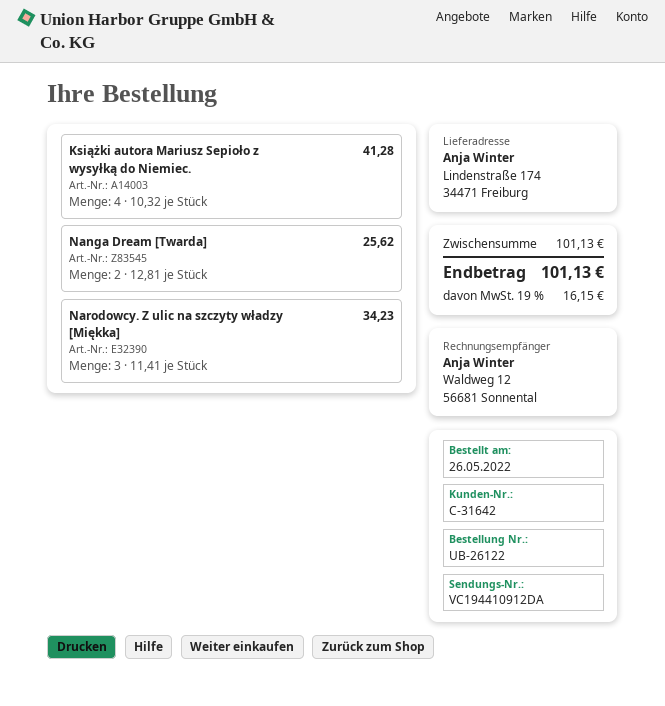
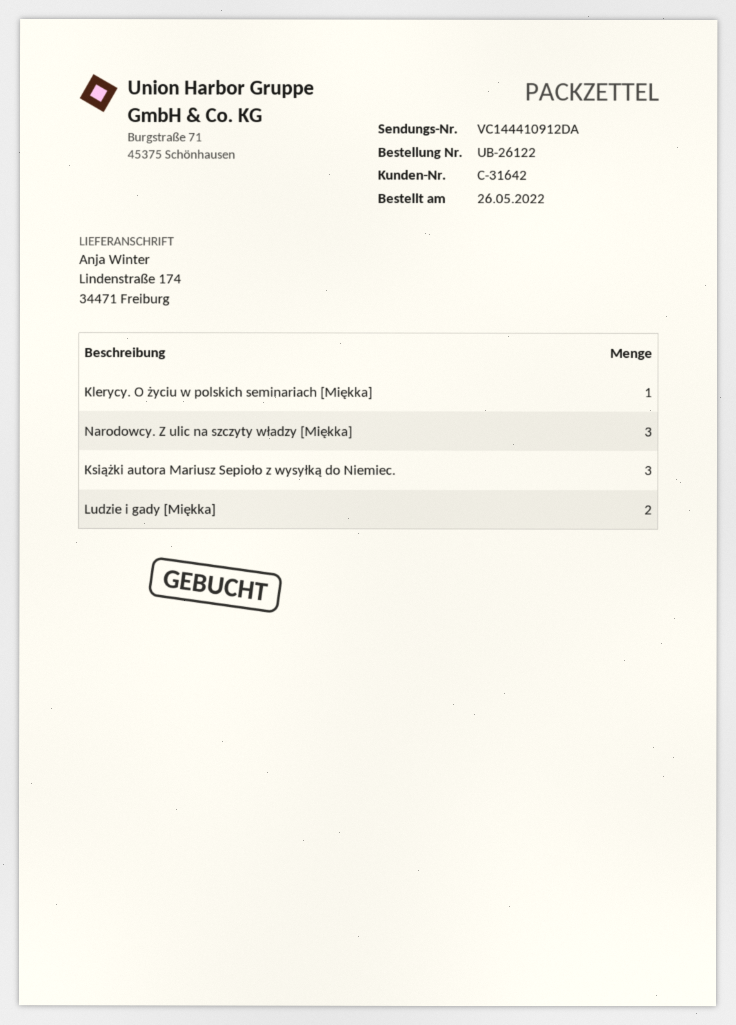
tracking number: VC194410912DA -> VC144410912DA
Książki autora Mariusz Sepioło z wysyłką do Niemiec.: 4 -> 3
Nanga Dream [Twarda]: 2 -> none
Klerycy. O życiu w polskich seminariach [Miękka]: none -> 1
Ludzie i gady [Miękka]: none -> 2

